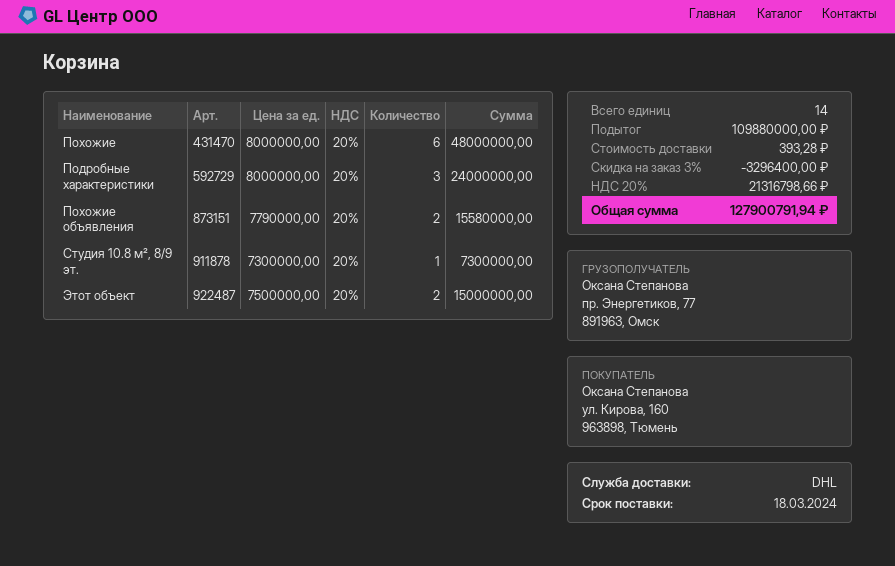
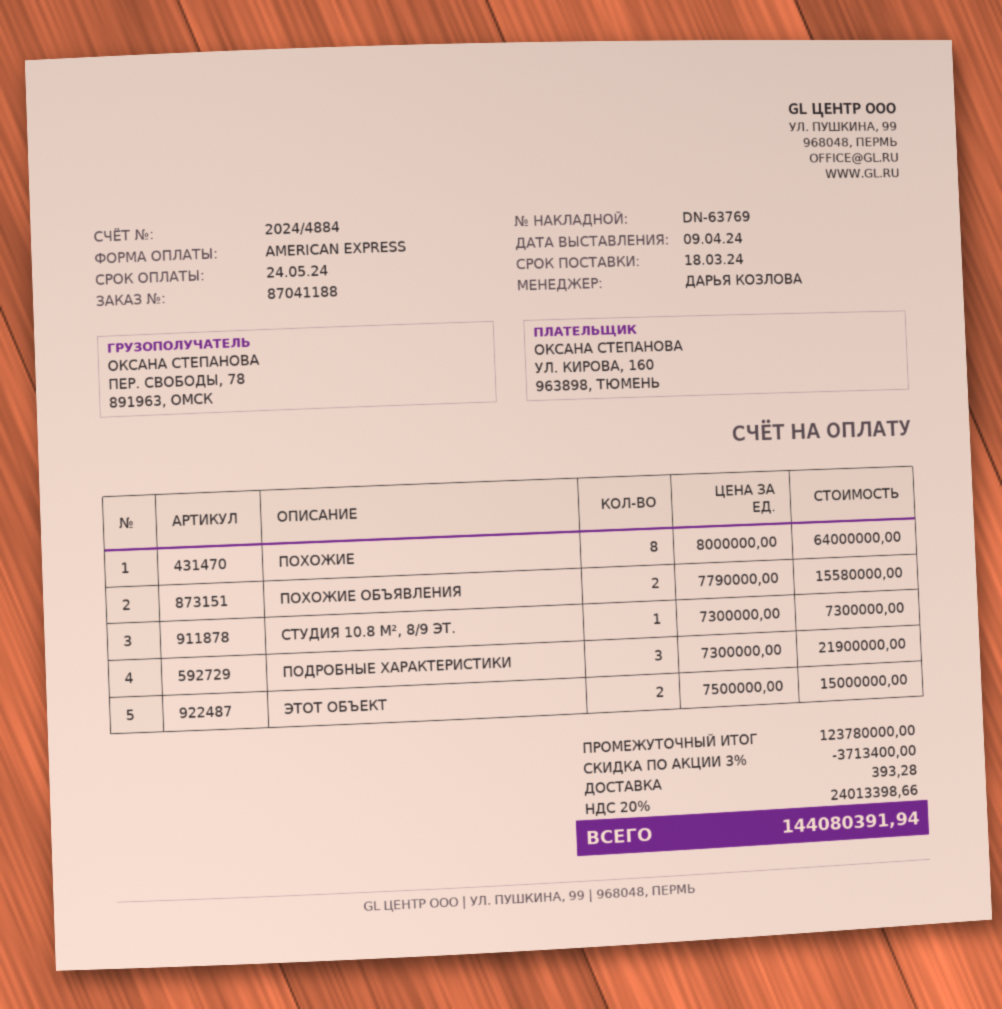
ship to: пр. Энергетиков, 77, 891963, Омск -> ПЕР. СВОБОДЫ, 78, 891963, ОМСК
Похожие: 6 x 8000000.00 = 48000000.00 -> 8 x 8000000.00 = 64000000.00
Подробные характеристики: 3 x 8000000.00 = 24000000.00 -> 3 x 7300000.00 = 21900000.00
subtotal: 109880000.00 -> 123780000.00
discount: 3% = 3296400.00 -> 3% = 3713400.00
tax: 20% = 21316798.66 -> 20% = 24013398.66
total: 127900791.94 -> 144080391.94

